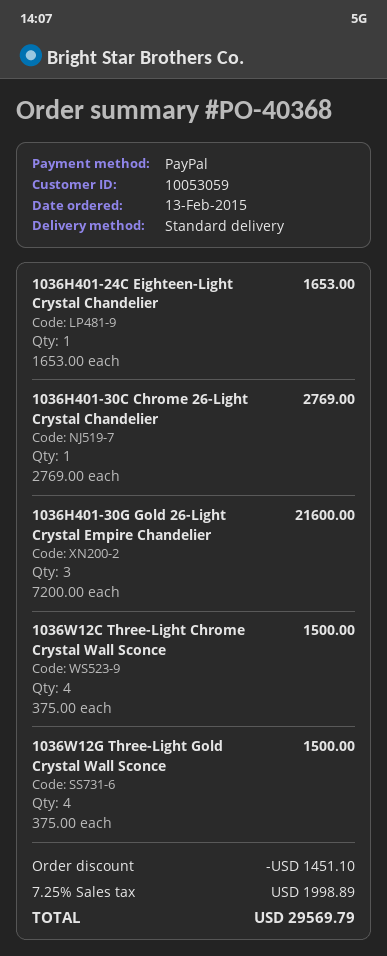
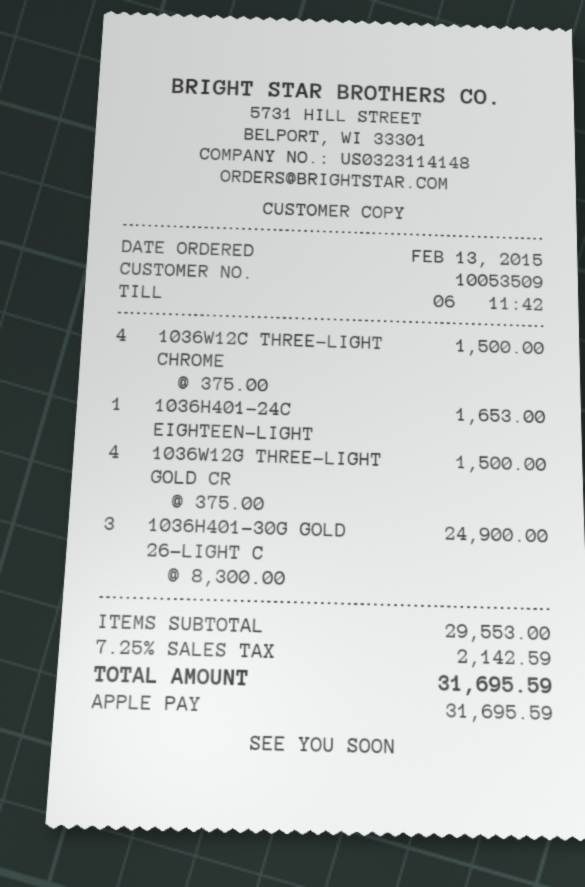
customer number: 10053059 -> 10053509
payment method: PayPal -> Apple Pay
1036H401-30C Chrome 26-Light Crystal Chandelier: 1 x 2769.00 = 2769.00 -> none
1036H401-30G Gold 26-Light Crystal Empire Chandelier: 3 x 7200.00 = 21600.00 -> 3 x 8300.00 = 24900.00
discount: 1451.10 -> none
tax: 7.25% = 1998.89 -> 7.25% = 2142.59
total: 29569.79 -> 31695.59

